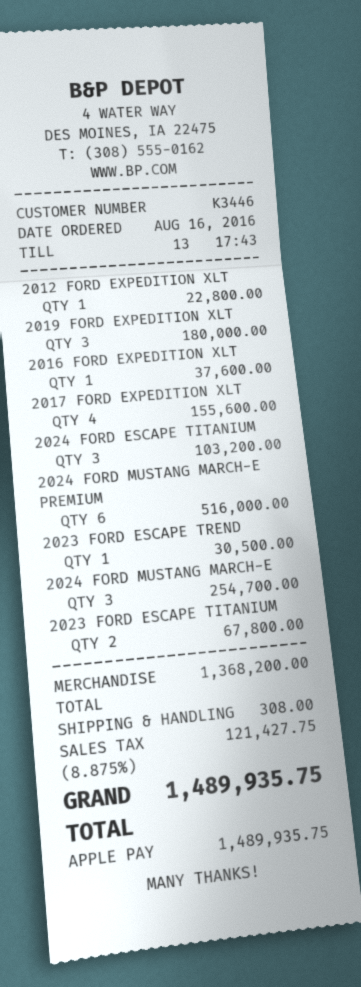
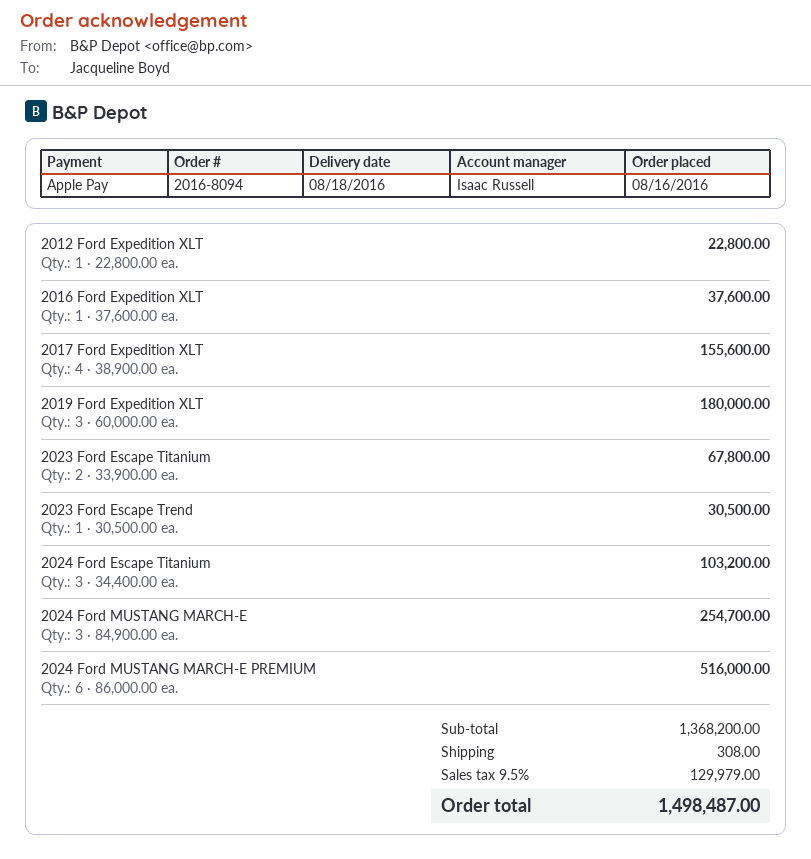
tax: 8.875% = 121427.75 -> 9.5% = 129979.00
total: 1489935.75 -> 1498487.00

